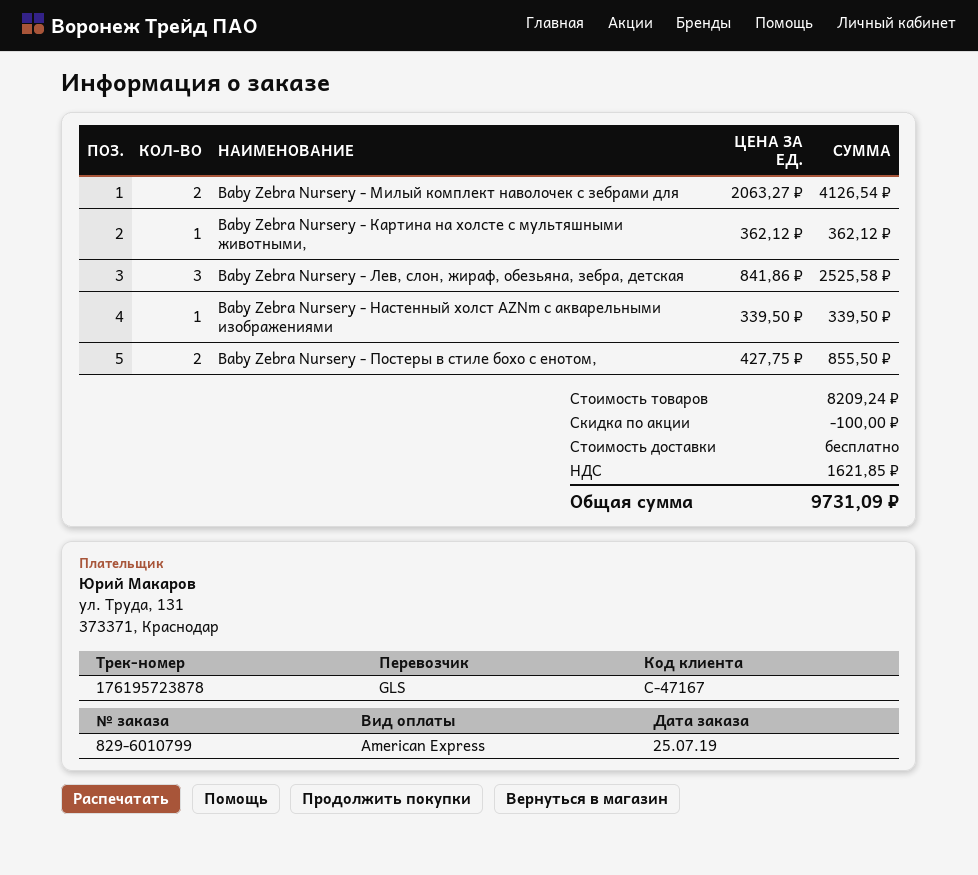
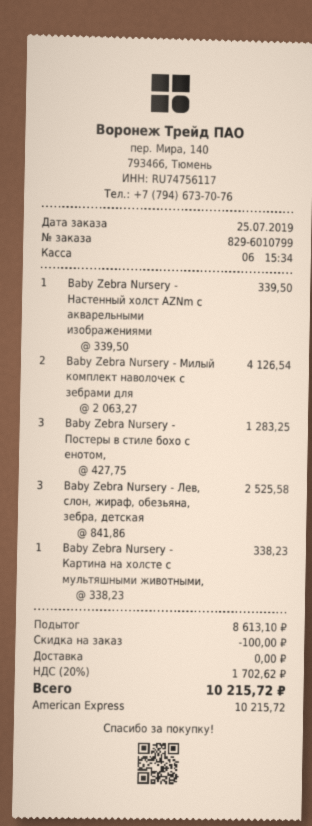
Baby Zebra Nursery - Картина на холсте с мультяшными животными,: 1 x 362.12 = 362.12 -> 1 x 338.23 = 338.23
Baby Zebra Nursery - Постеры в стиле бохо с енотом,: 2 x 427.75 = 855.50 -> 3 x 427.75 = 1283.25
subtotal: 8209.24 -> 8613.10
tax: 1621.85 -> 1702.62
total: 9731.09 -> 10215.72

